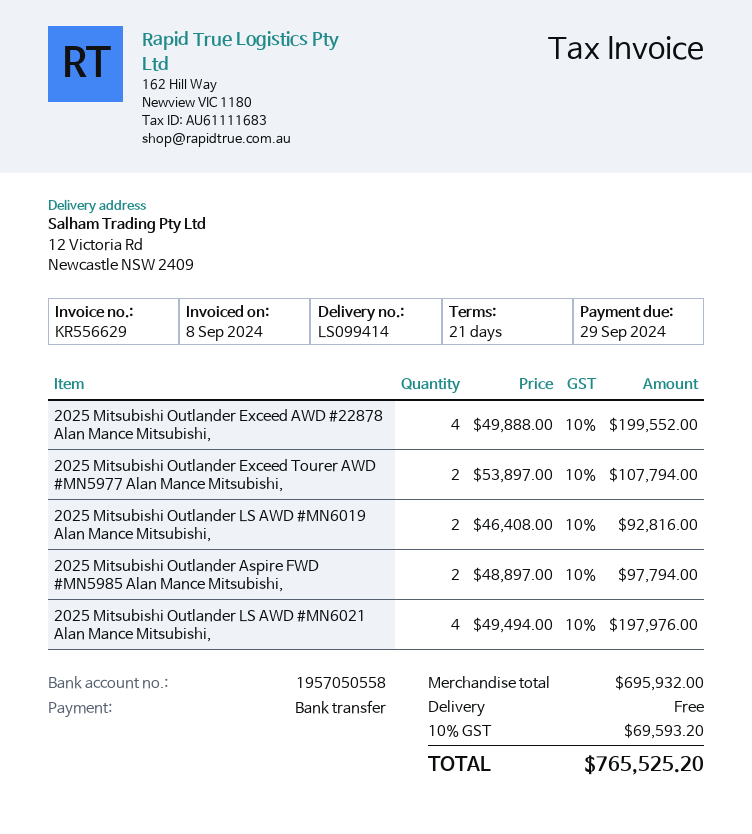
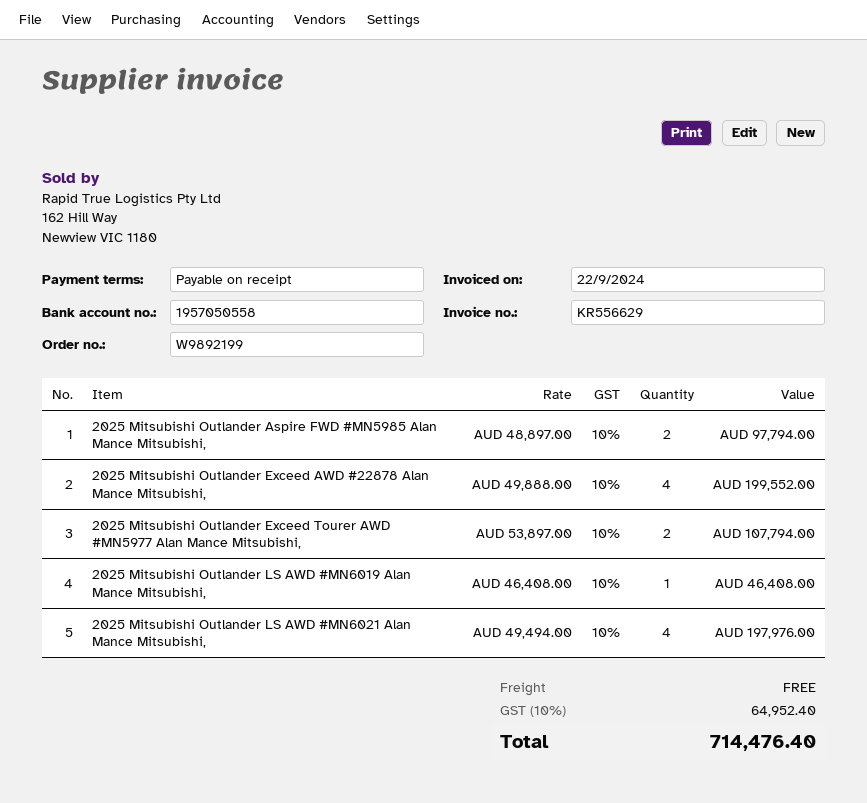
invoice date: 2024-09-08 -> 2024-09-22
payment terms: 21 days -> on receipt
2025 Mitsubishi Outlander LS AWD #MN6019 Alan Mance Mitsubishi,: 2 x 46408.00 = 92816.00 -> 1 x 46408.00 = 46408.00
tax: 10% = 69593.20 -> 10% = 64952.40
total: 765525.20 -> 714476.40

